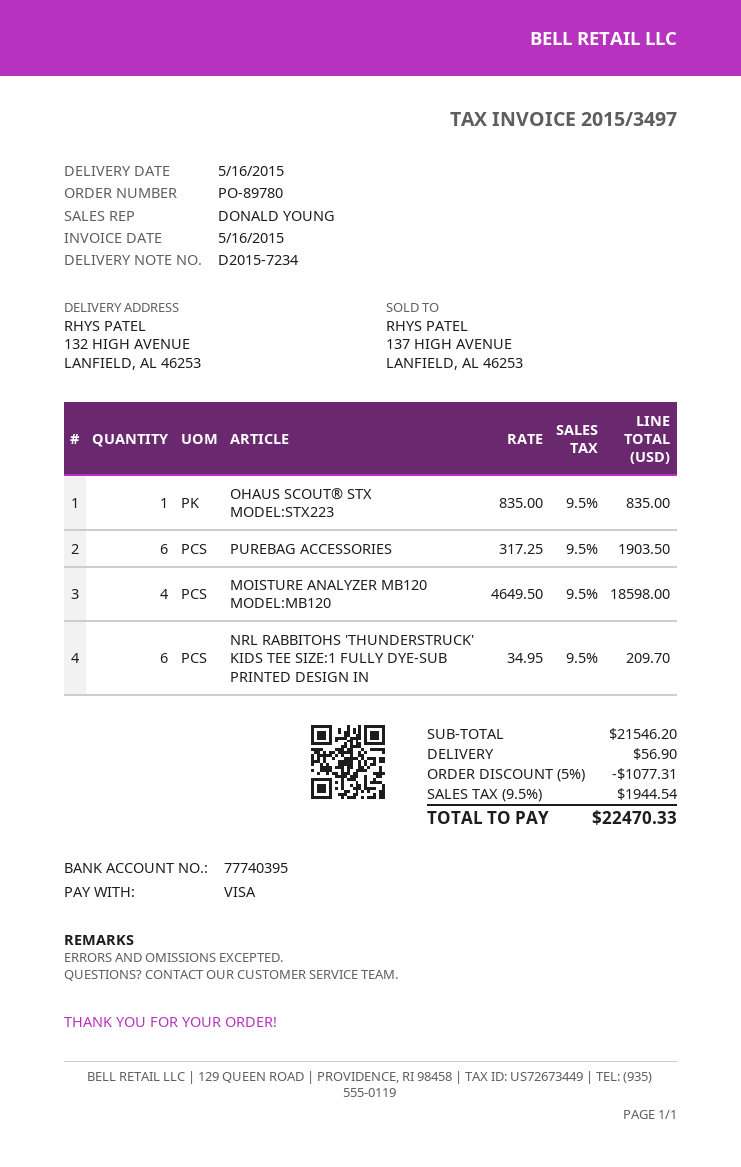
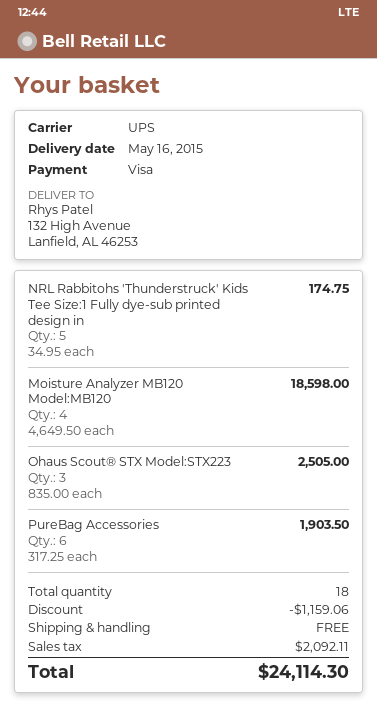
OHAUS SCOUT® STX MODEL:STX223: 1 x 835.00 = 835.00 -> 3 x 835.00 = 2505.00
NRL RABBITOHS 'THUNDERSTRUCK' KIDS TEE SIZE:1 FULLY DYE-SUB PRINTED DESIGN IN: 6 x 34.95 = 209.70 -> 5 x 34.95 = 174.75
discount: 1077.31 -> 1159.06
shipping: 56.90 -> 0.00
tax: 1944.54 -> 2092.11
total: 22470.33 -> 24114.30

